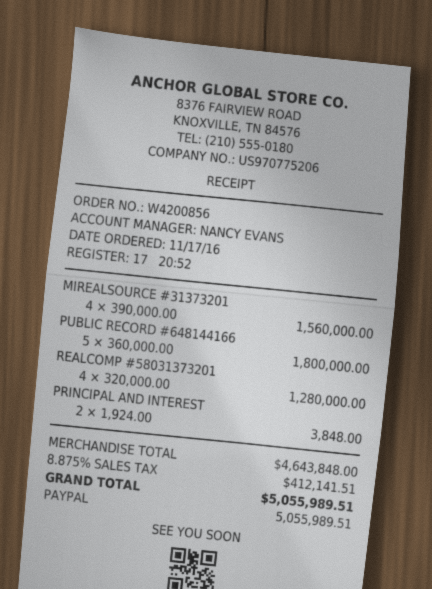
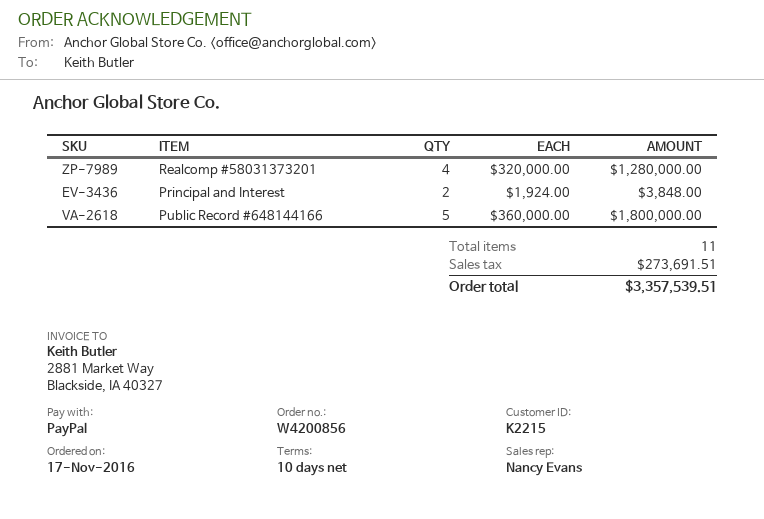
MIREALSOURCE #31373201: 4 x 390000.00 = 1560000.00 -> none
tax: 412141.51 -> 273691.51
total: 5055989.51 -> 3357539.51

